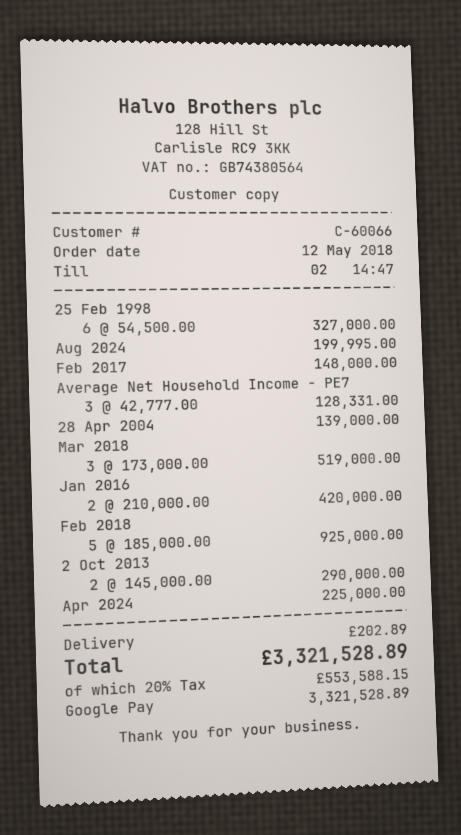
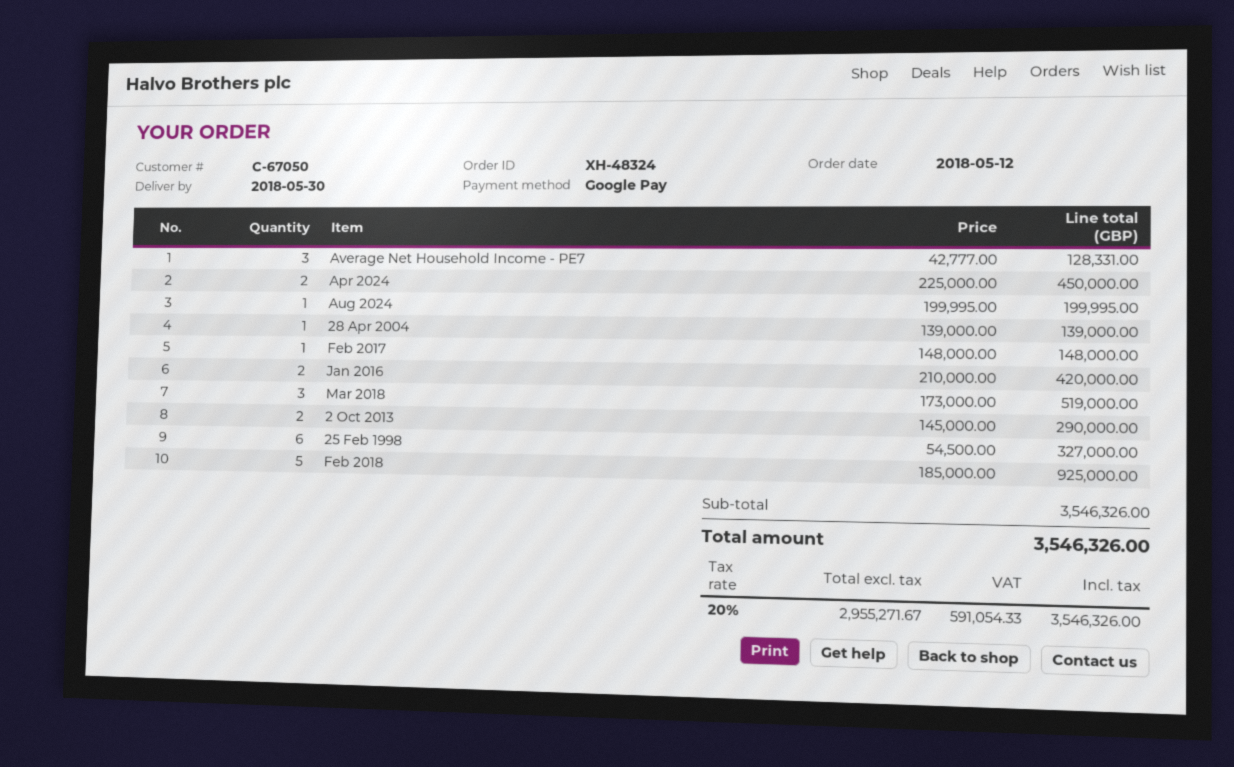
customer number: C-60066 -> C-67050
Apr 2024: 1 x 225000.00 = 225000.00 -> 2 x 225000.00 = 450000.00
shipping: 202.89 -> none
tax: 20% = 553588.15 -> 20% = 591054.33
total: 3321528.89 -> 3546326.00

